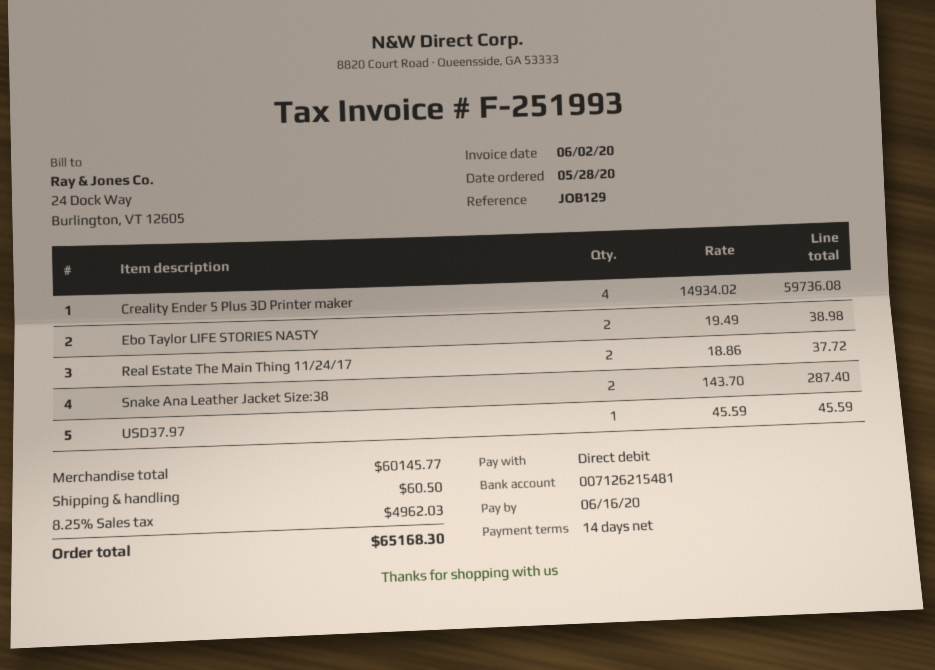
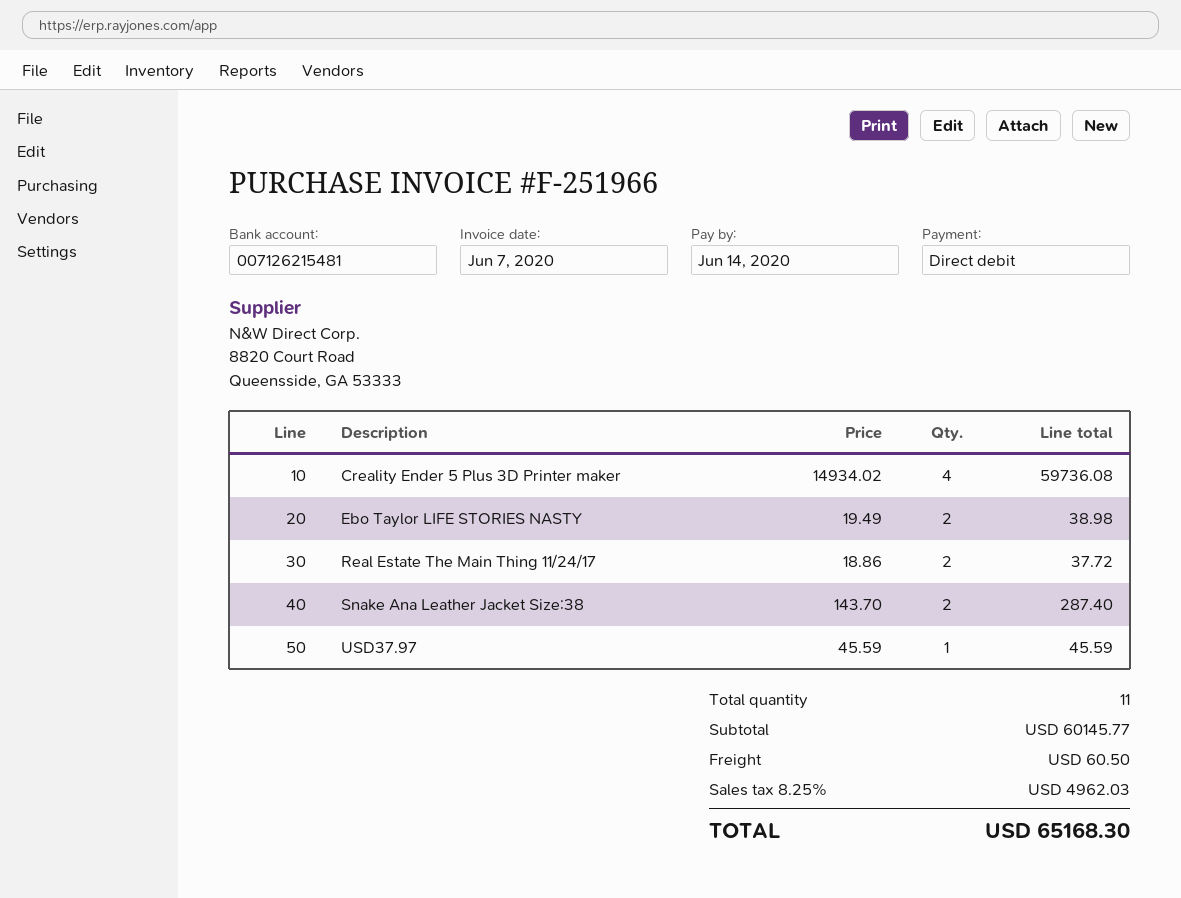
invoice number: F-251993 -> F-251966
invoice date: 2020-06-02 -> 2020-06-07
due date: 2020-06-16 -> 2020-06-14

